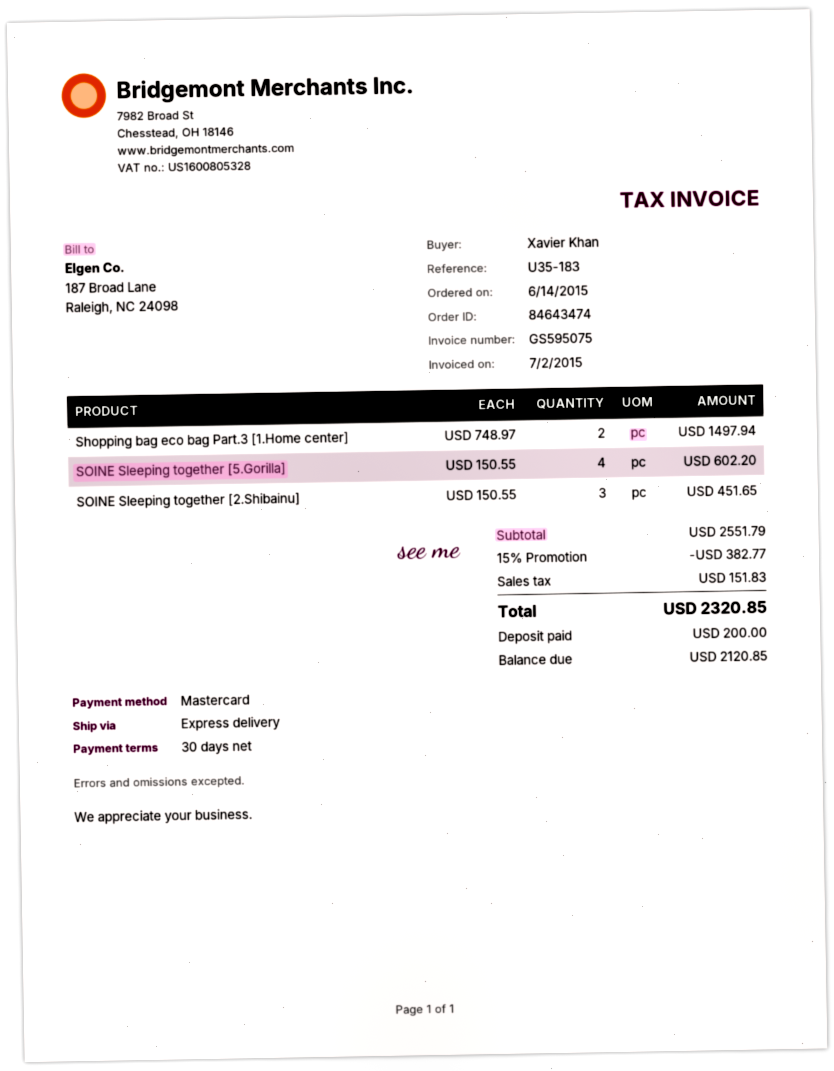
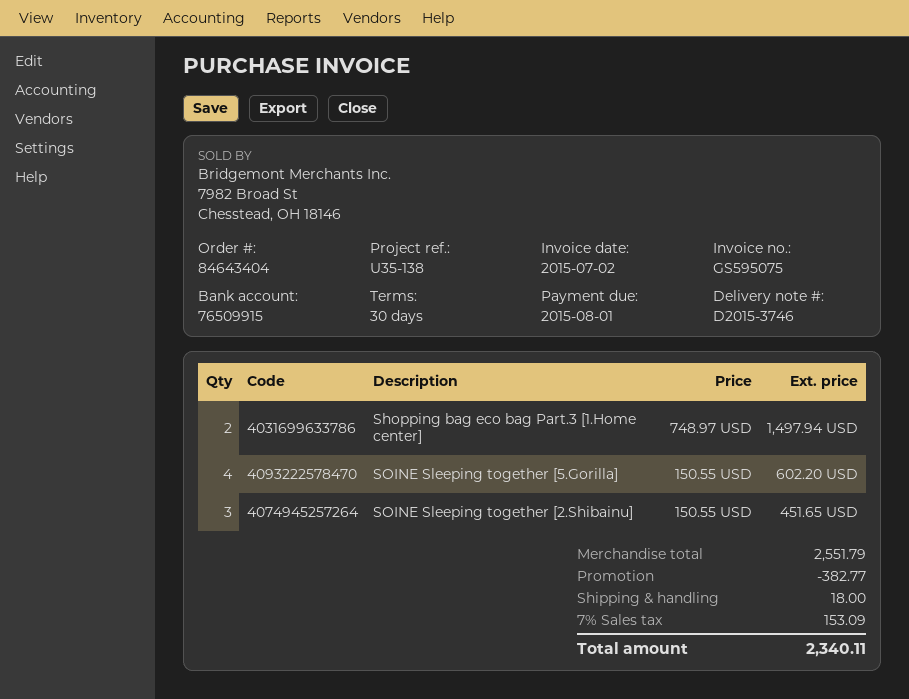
order number: 84643474 -> 84643404
reference: U35-183 -> U35-138
shipping: none -> 18.00
tax: 151.83 -> 153.09
total: 2320.85 -> 2340.11

